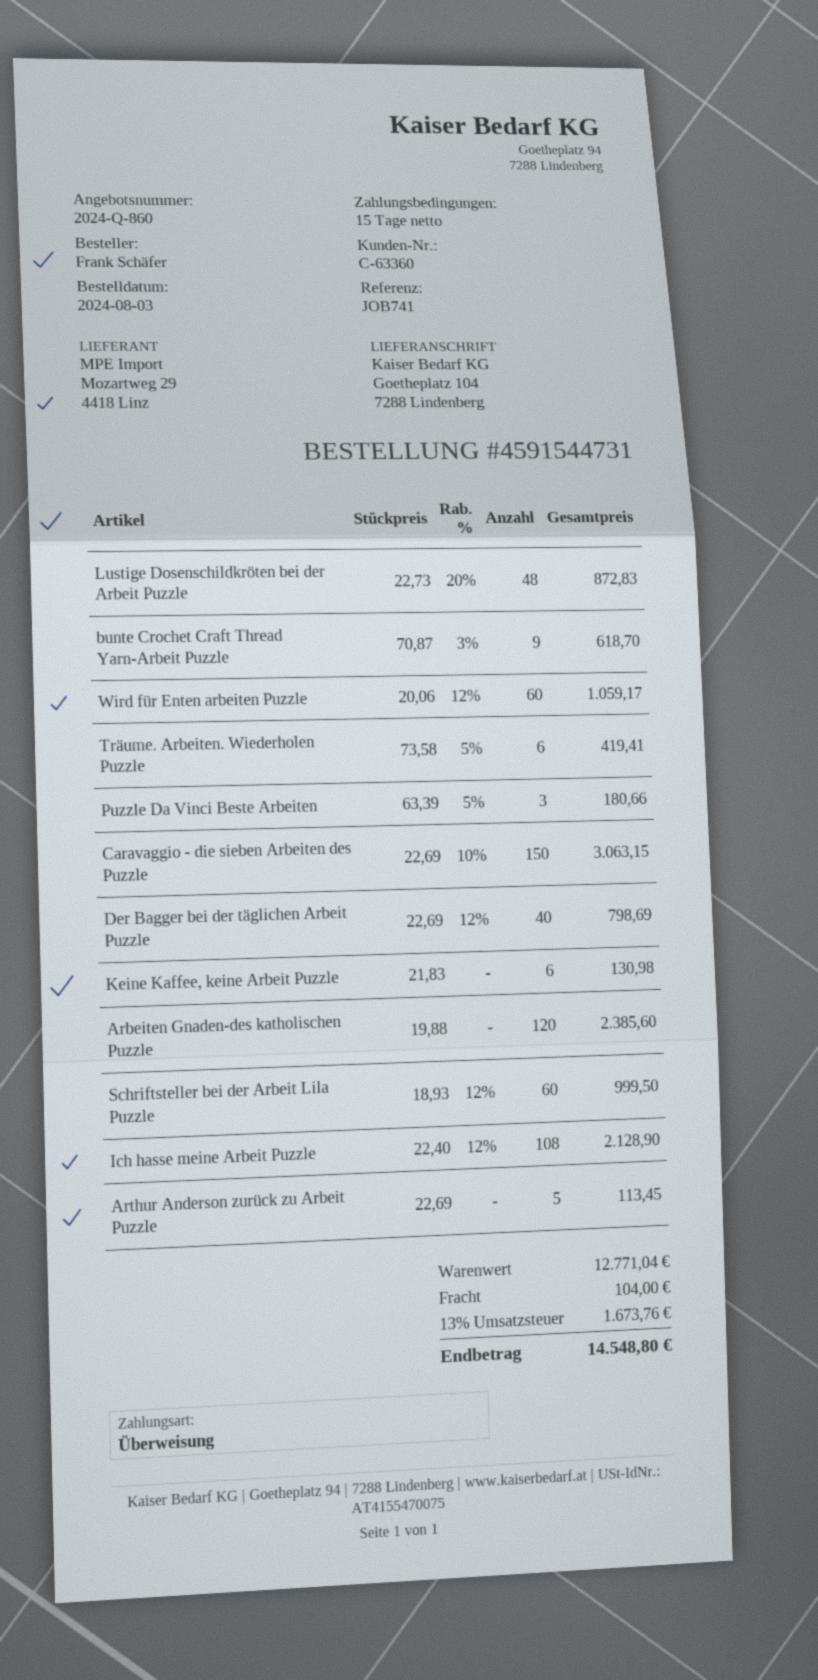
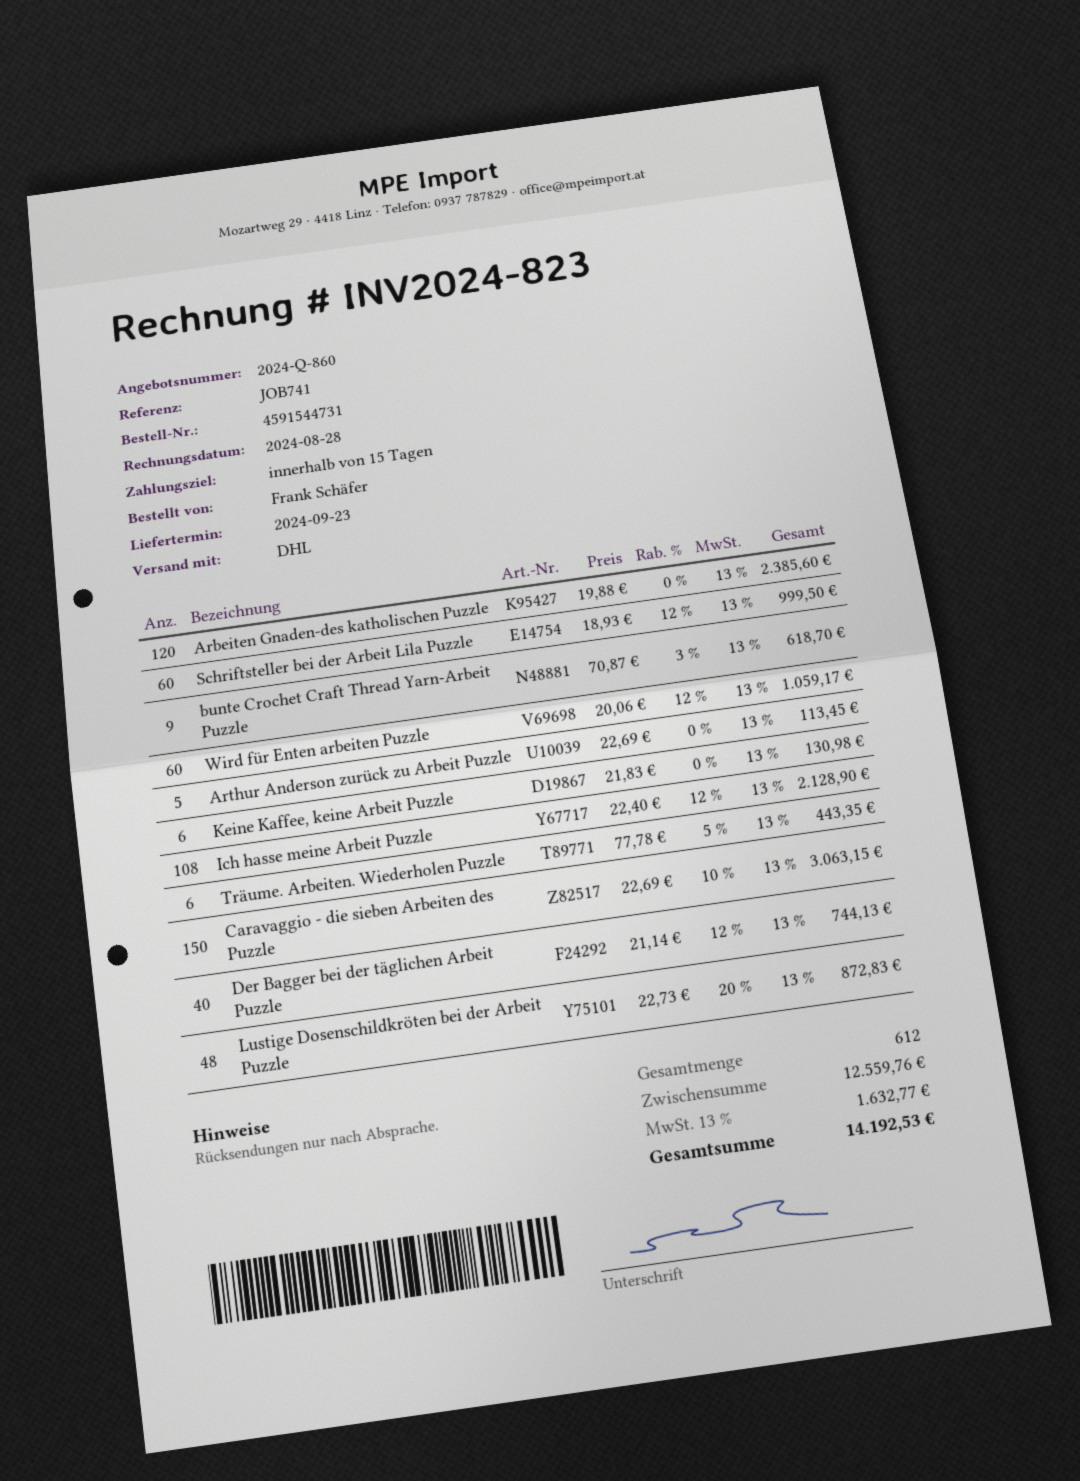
Träume. Arbeiten. Wiederholen Puzzle: 6 x 73.58 - 5% = 419.41 -> 6 x 77.78 - 5% = 443.35
Puzzle Da Vinci Beste Arbeiten: 3 x 63.39 - 5% = 180.66 -> none
Der Bagger bei der täglichen Arbeit Puzzle: 40 x 22.69 - 12% = 798.69 -> 40 x 21.14 - 12% = 744.13
subtotal: 12771.04 -> 12559.76
shipping: 104.00 -> none
tax: 13% = 1673.76 -> 13% = 1632.77
total: 14548.80 -> 14192.53

